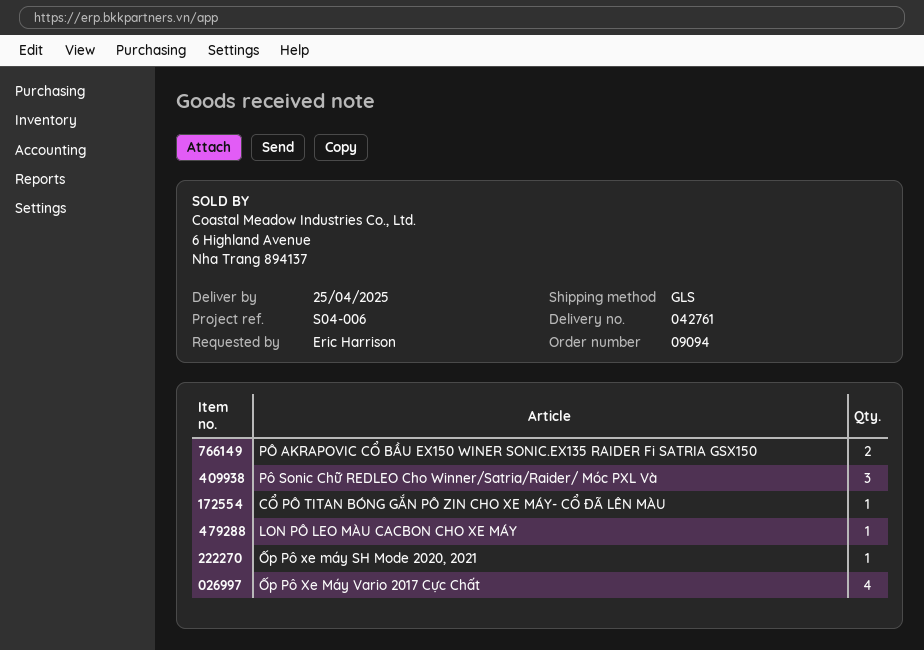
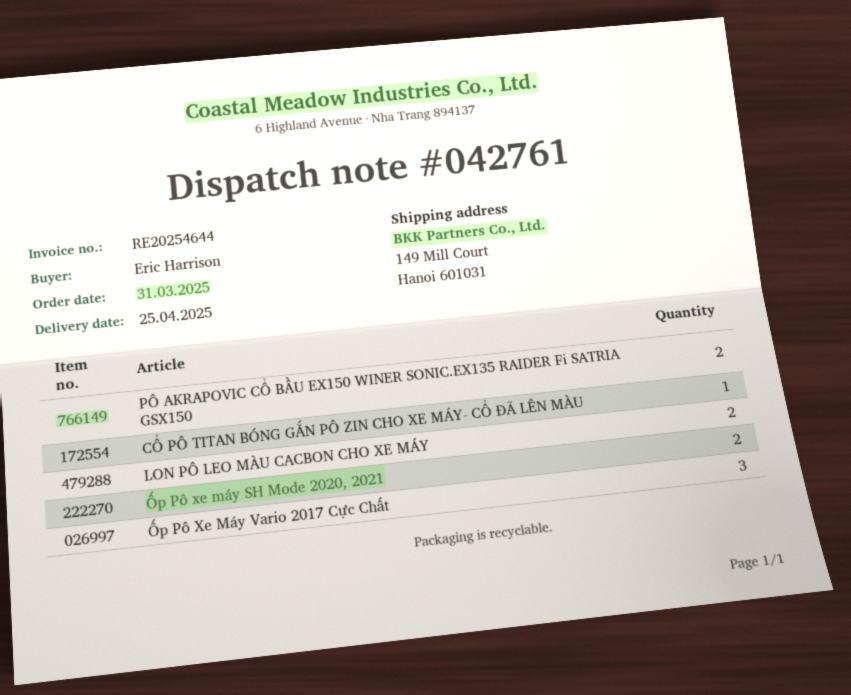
Pô Sonic Chữ REDLEO Cho Winner/Satria/Raider/ Móc PXL Và: 3 -> none
LON PÔ LEO MÀU CACBON CHO XE MÁY: 1 -> 2
Ốp Pô xe máy SH Mode 2020, 2021: 1 -> 2
Ốp Pô Xe Máy Vario 2017 Cực Chất: 4 -> 3

